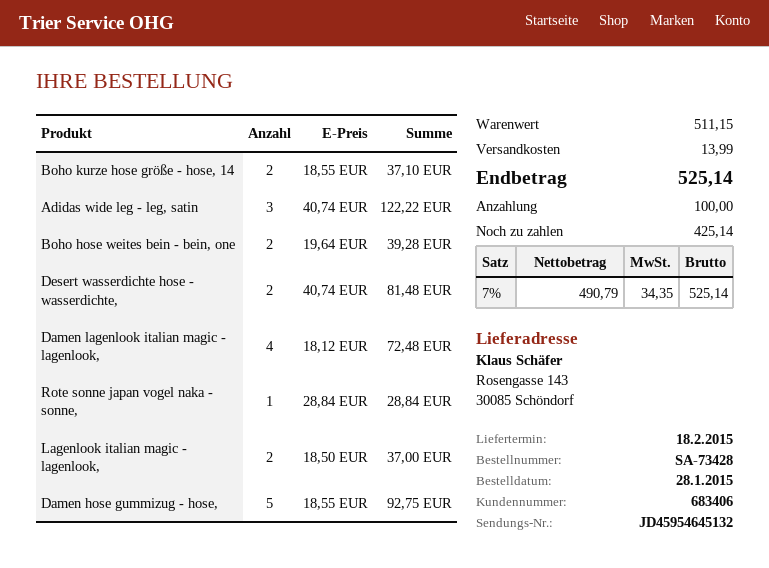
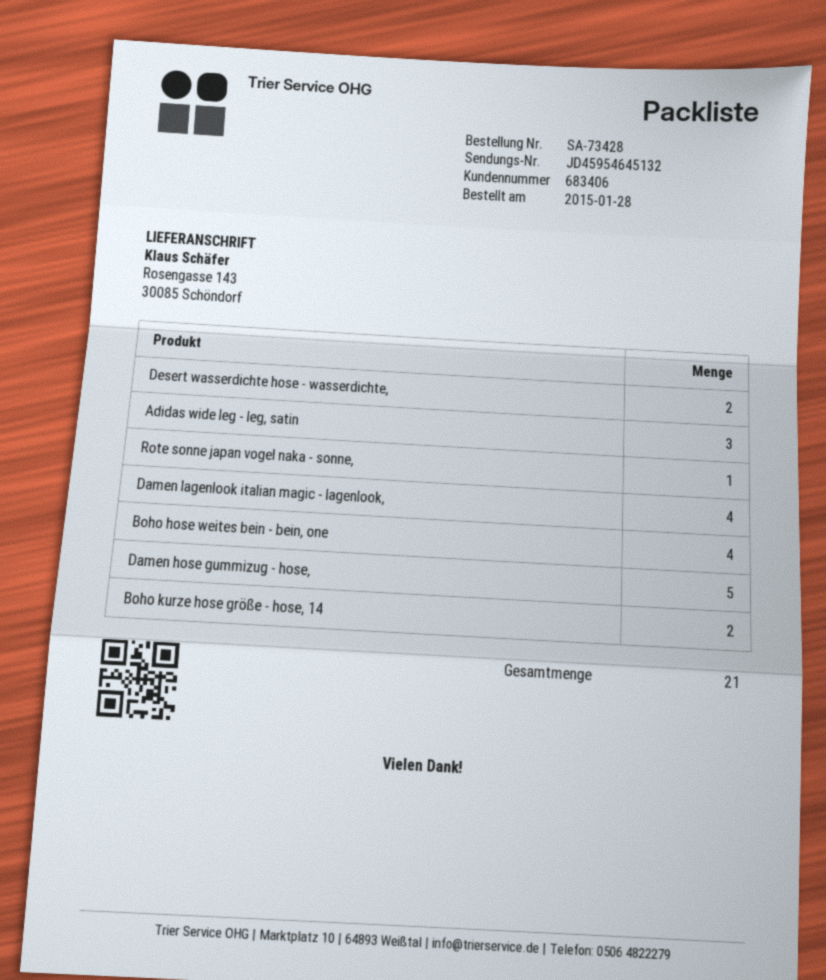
Boho hose weites bein - bein, one: 2 -> 4
Lagenlook italian magic - lagenlook,: 2 -> none

